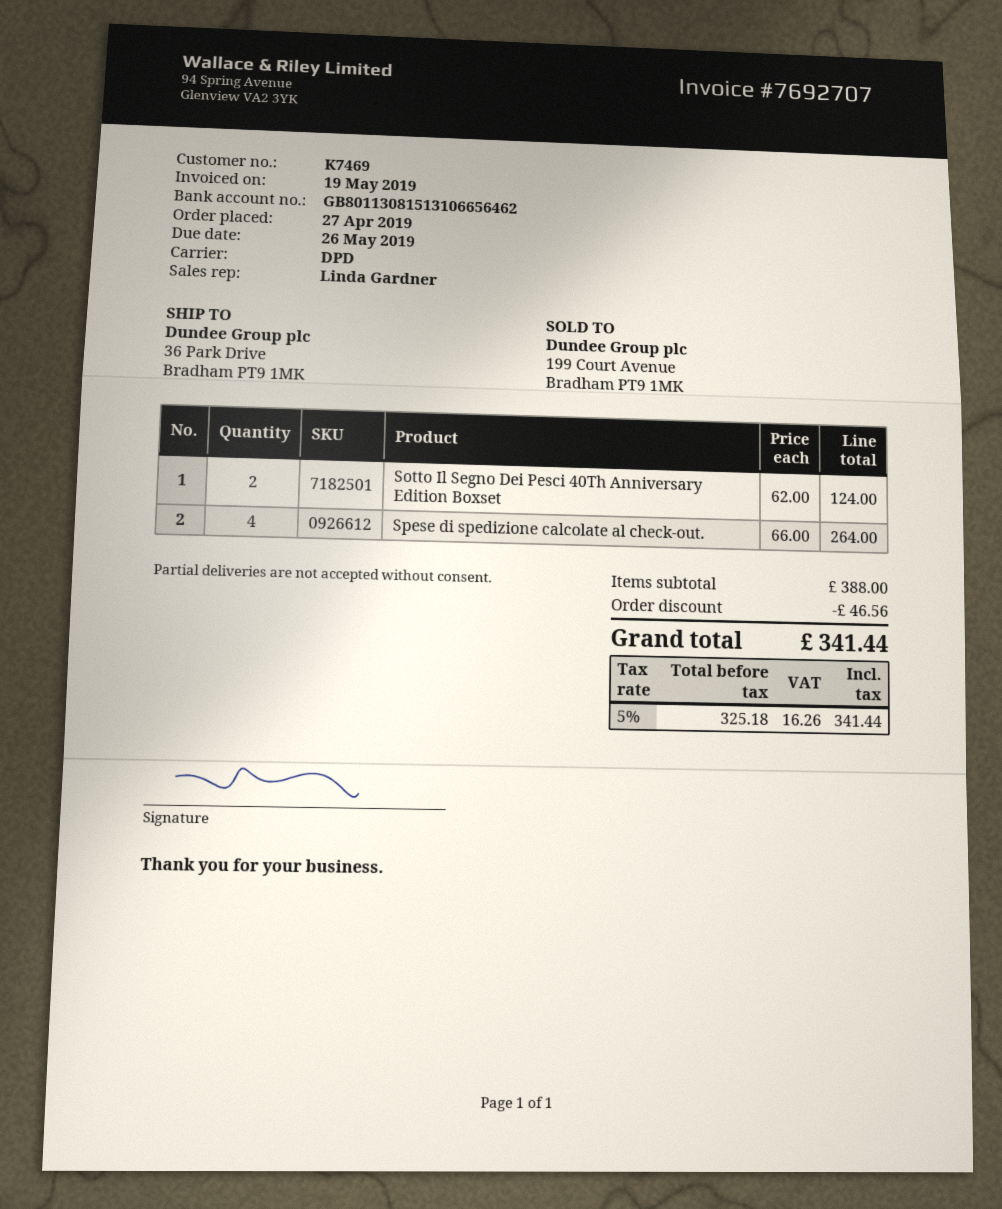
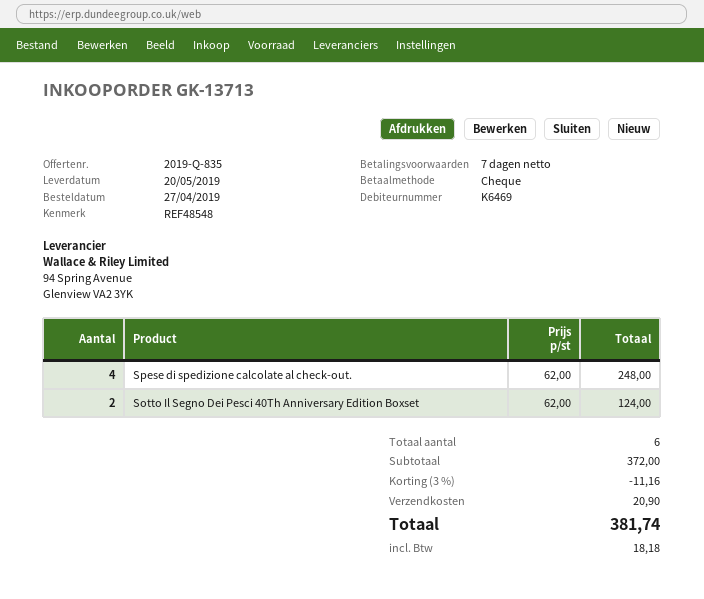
customer number: K7469 -> K6469
Spese di spedizione calcolate al check-out.: 4 x 66.00 = 264.00 -> 4 x 62.00 = 248.00
subtotal: 388.00 -> 372.00
discount: 46.56 -> 11.16
shipping: none -> 20.90
tax: 16.26 -> 18.18
total: 341.44 -> 381.74

